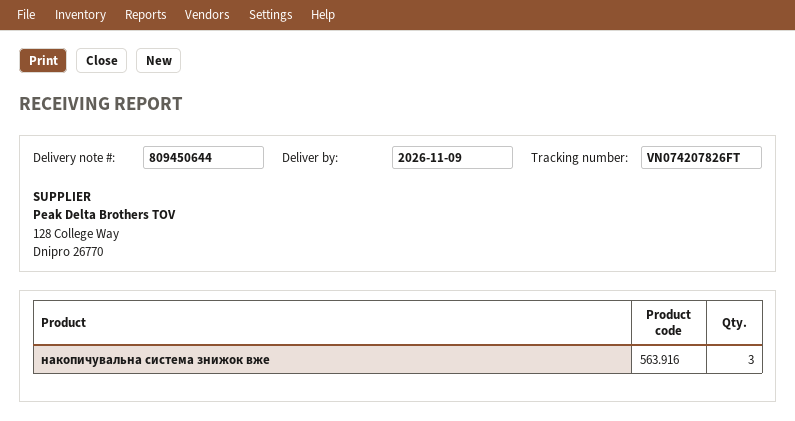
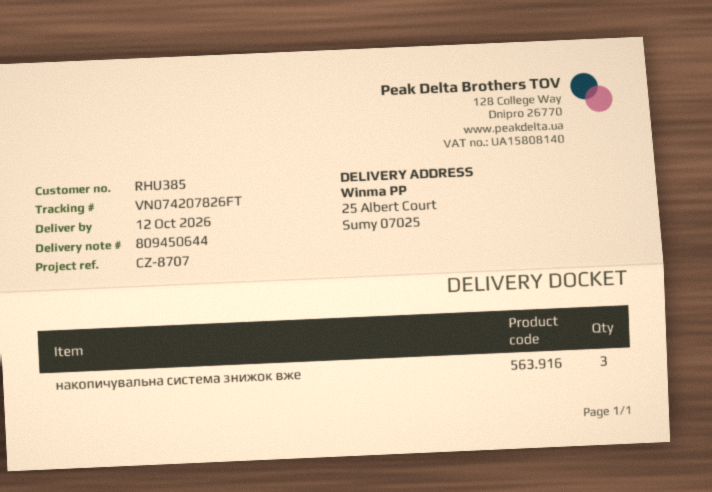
delivery date: 2026-11-09 -> 2026-10-12

